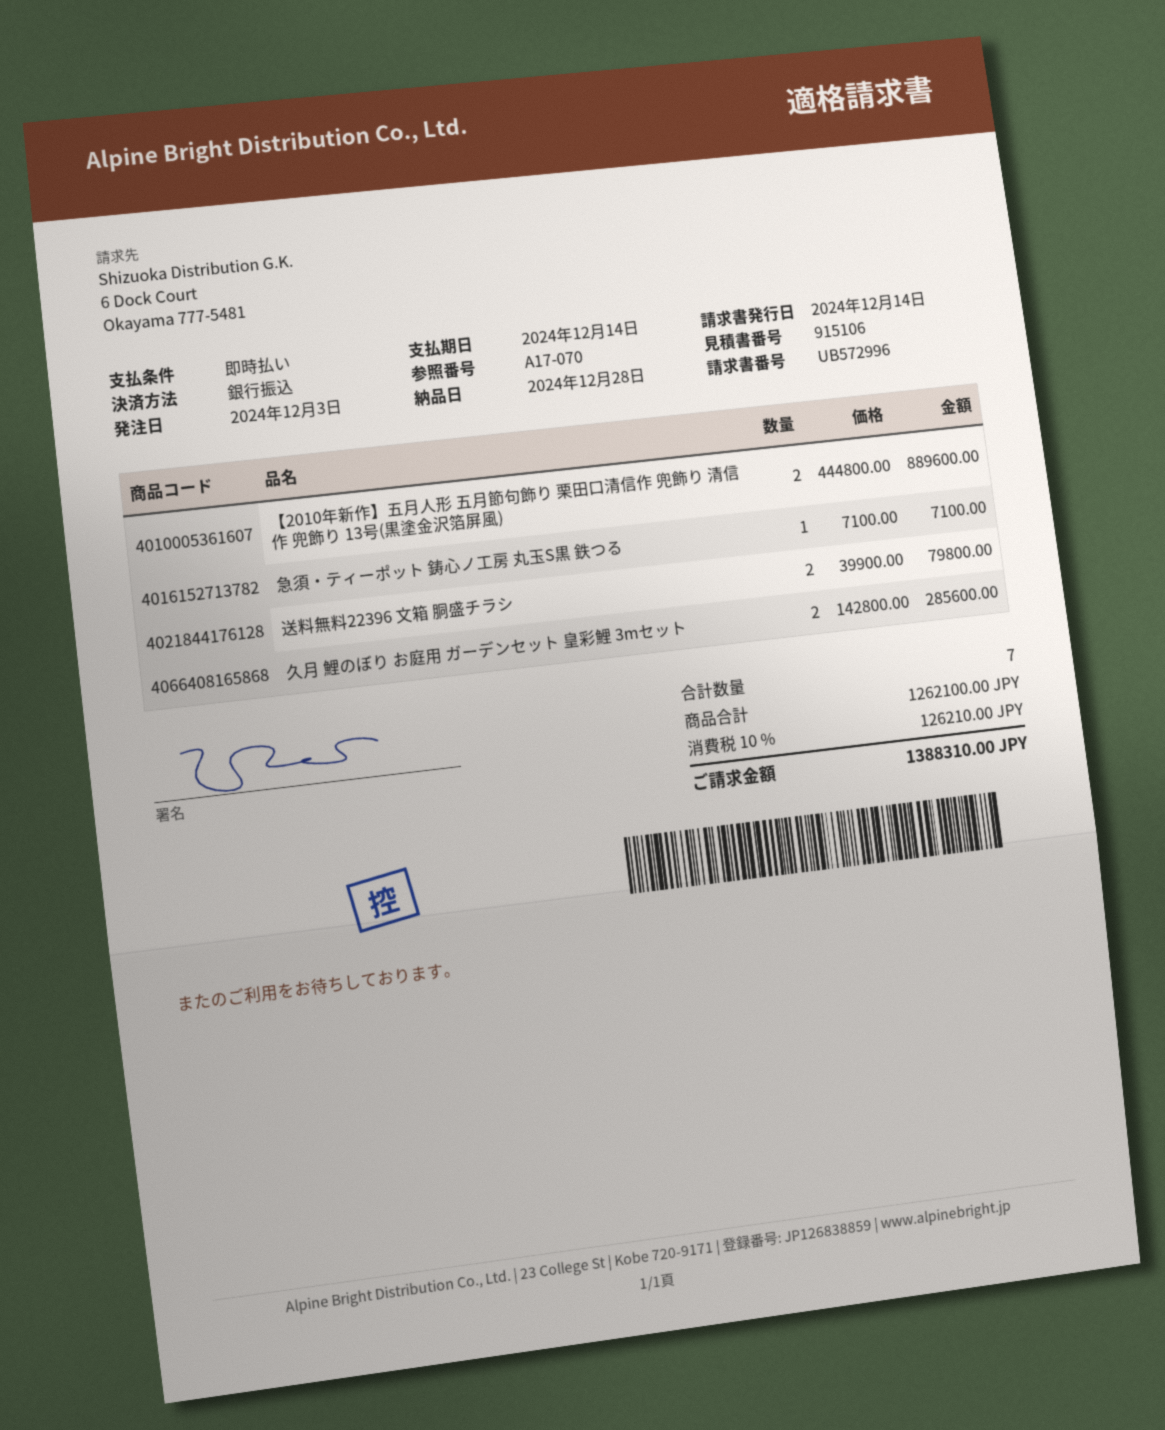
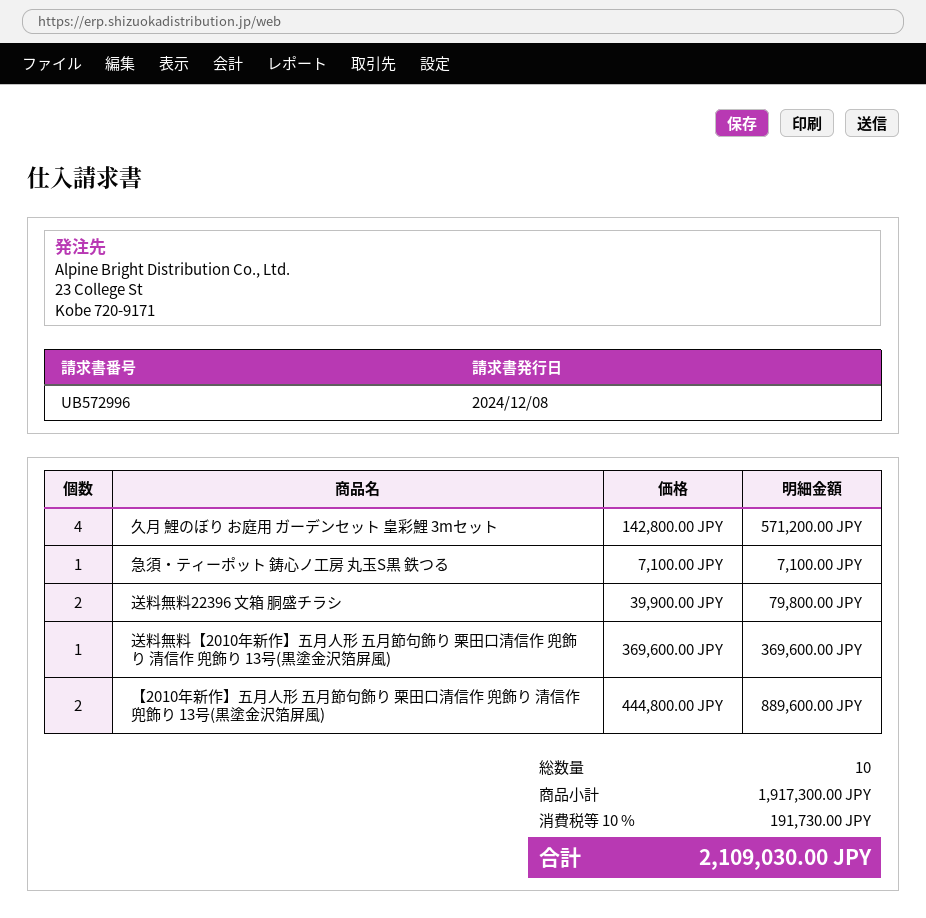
invoice date: 2024-12-14 -> 2024-12-08
久月 鯉のぼり お庭用 ガーデンセット 皇彩鯉 3mセット: 2 x 142800.00 = 285600.00 -> 4 x 142800.00 = 571200.00
送料無料【2010年新作】五月人形 五月節句飾り 栗田口清信作 兜飾り 清信作 兜飾り 13号(黒塗金沢箔屏風): none -> 1 x 369600.00 = 369600.00
total quantity: 7 -> 10
subtotal: 1262100.00 -> 1917300.00
tax: 10% = 126210.00 -> 10% = 191730.00
total: 1388310.00 -> 2109030.00

